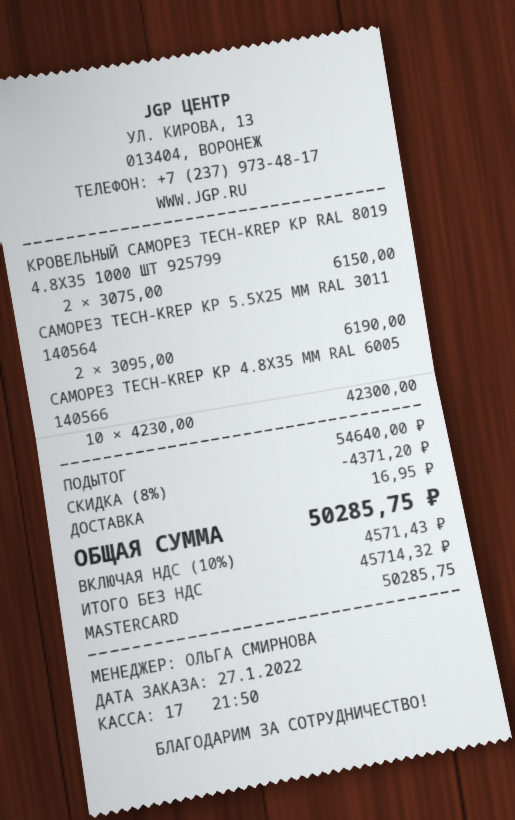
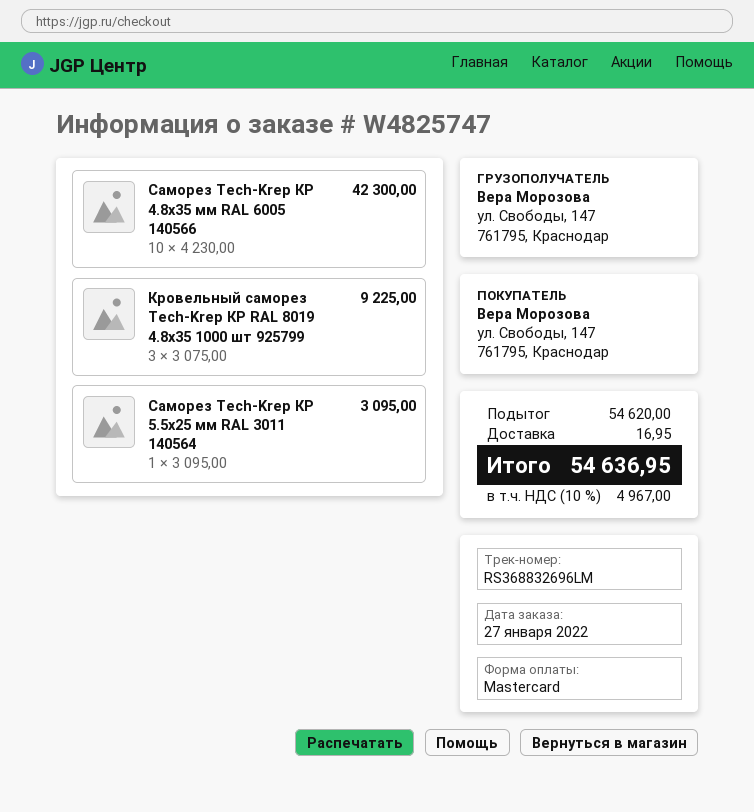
КРОВЕЛЬНЫЙ САМОРЕЗ TECH-KREP КР RAL 8019 4.8X35 1000 ШТ 925799: 2 x 3075.00 = 6150.00 -> 3 x 3075.00 = 9225.00
САМОРЕЗ TECH-KREP КР 5.5X25 ММ RAL 3011 140564: 2 x 3095.00 = 6190.00 -> 1 x 3095.00 = 3095.00
subtotal: 54640.00 -> 54620.00
discount: 8% = 4371.20 -> none
tax: 10% = 4571.43 -> 10% = 4967.00
total: 50285.75 -> 54636.95

